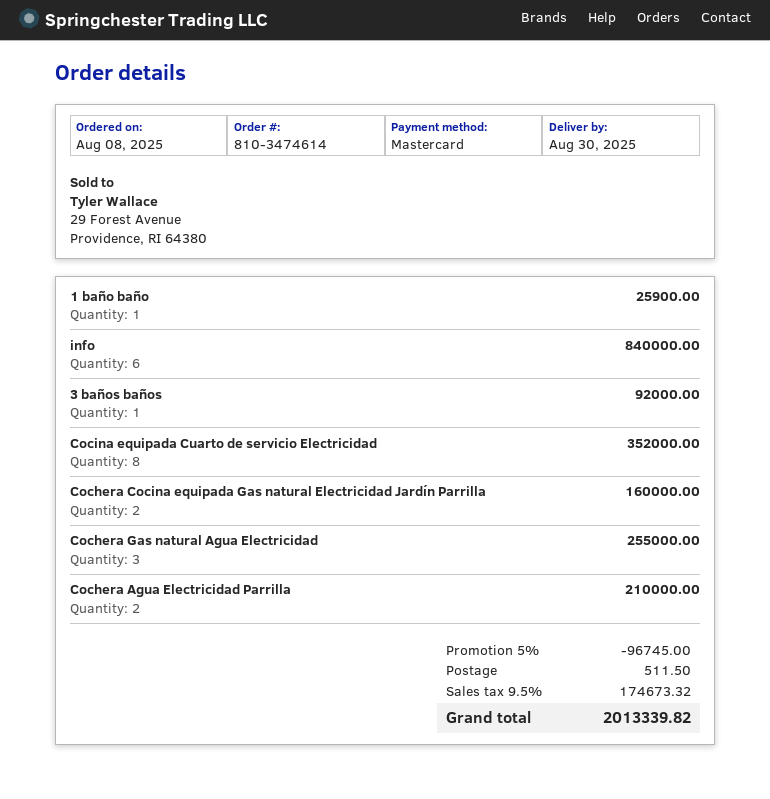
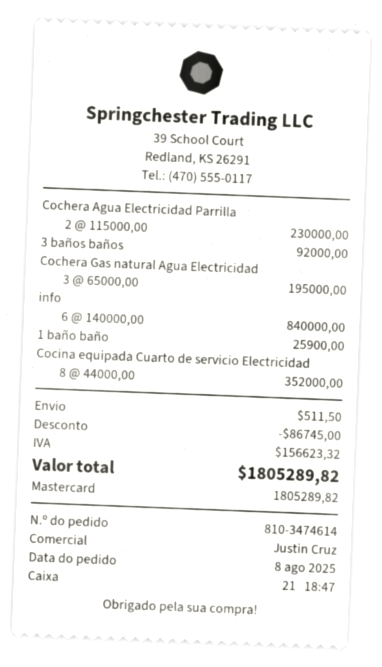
Cochera Cocina equipada Gas natural Electricidad Jardín Parrilla: 2 for 160000.00 -> none
Cochera Gas natural Agua Electricidad: 3 for 255000.00 -> 3 for 195000.00
Cochera Agua Electricidad Parrilla: 2 for 210000.00 -> 2 for 230000.00
discount: 96745.00 -> 86745.00
tax: 174673.32 -> 156623.32
total: 2013339.82 -> 1805289.82

